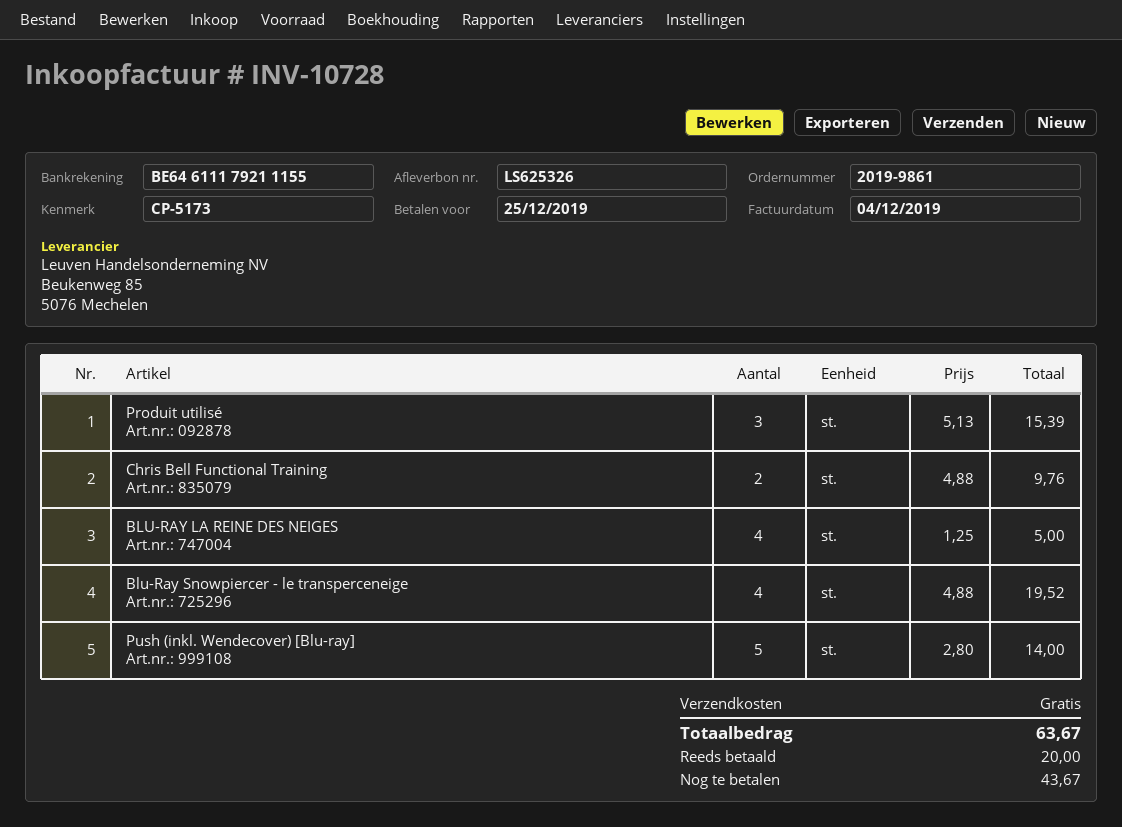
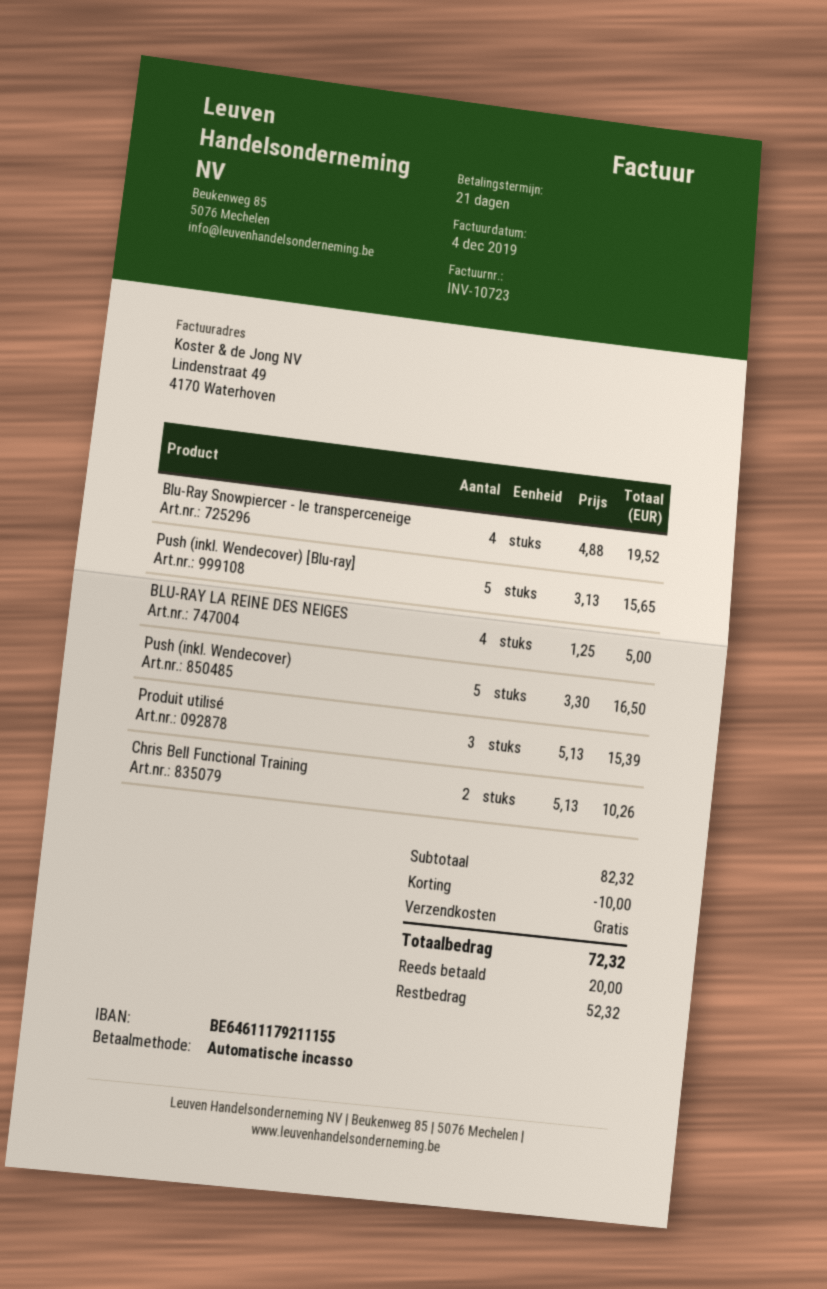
invoice number: INV-10728 -> INV-10723
Chris Bell Functional Training: 2 x 4.88 = 9.76 -> 2 x 5.13 = 10.26
Push (inkl. Wendecover) [Blu-ray]: 5 x 2.80 = 14.00 -> 5 x 3.13 = 15.65
Push (inkl. Wendecover): none -> 5 x 3.30 = 16.50
discount: none -> 10.00
total: 63.67 -> 72.32
balance: 43.67 -> 52.32

